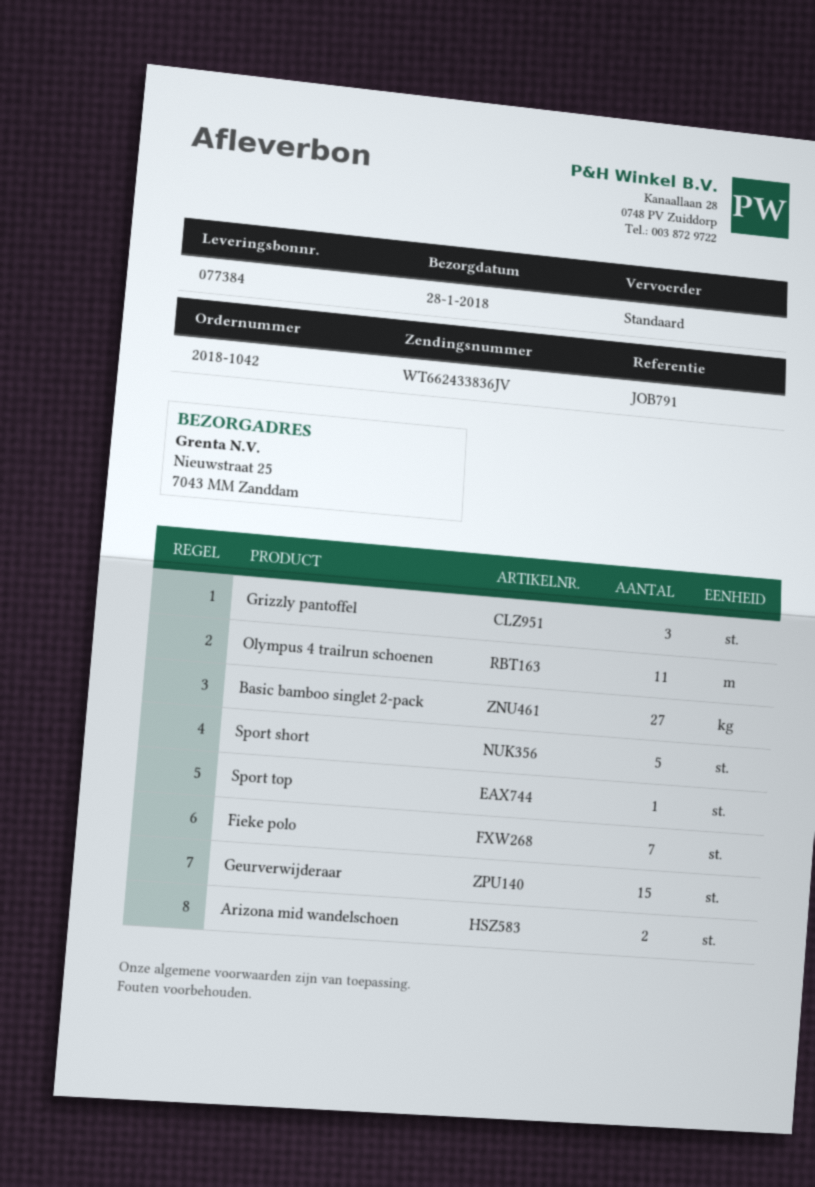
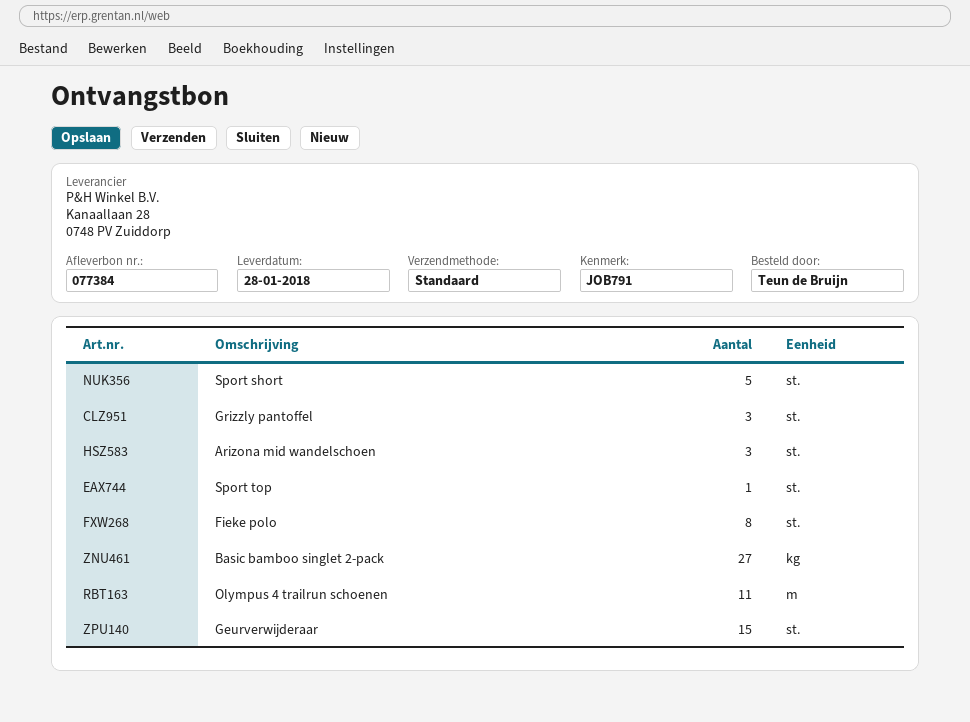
Fieke polo: 7 -> 8
Arizona mid wandelschoen: 2 -> 3

